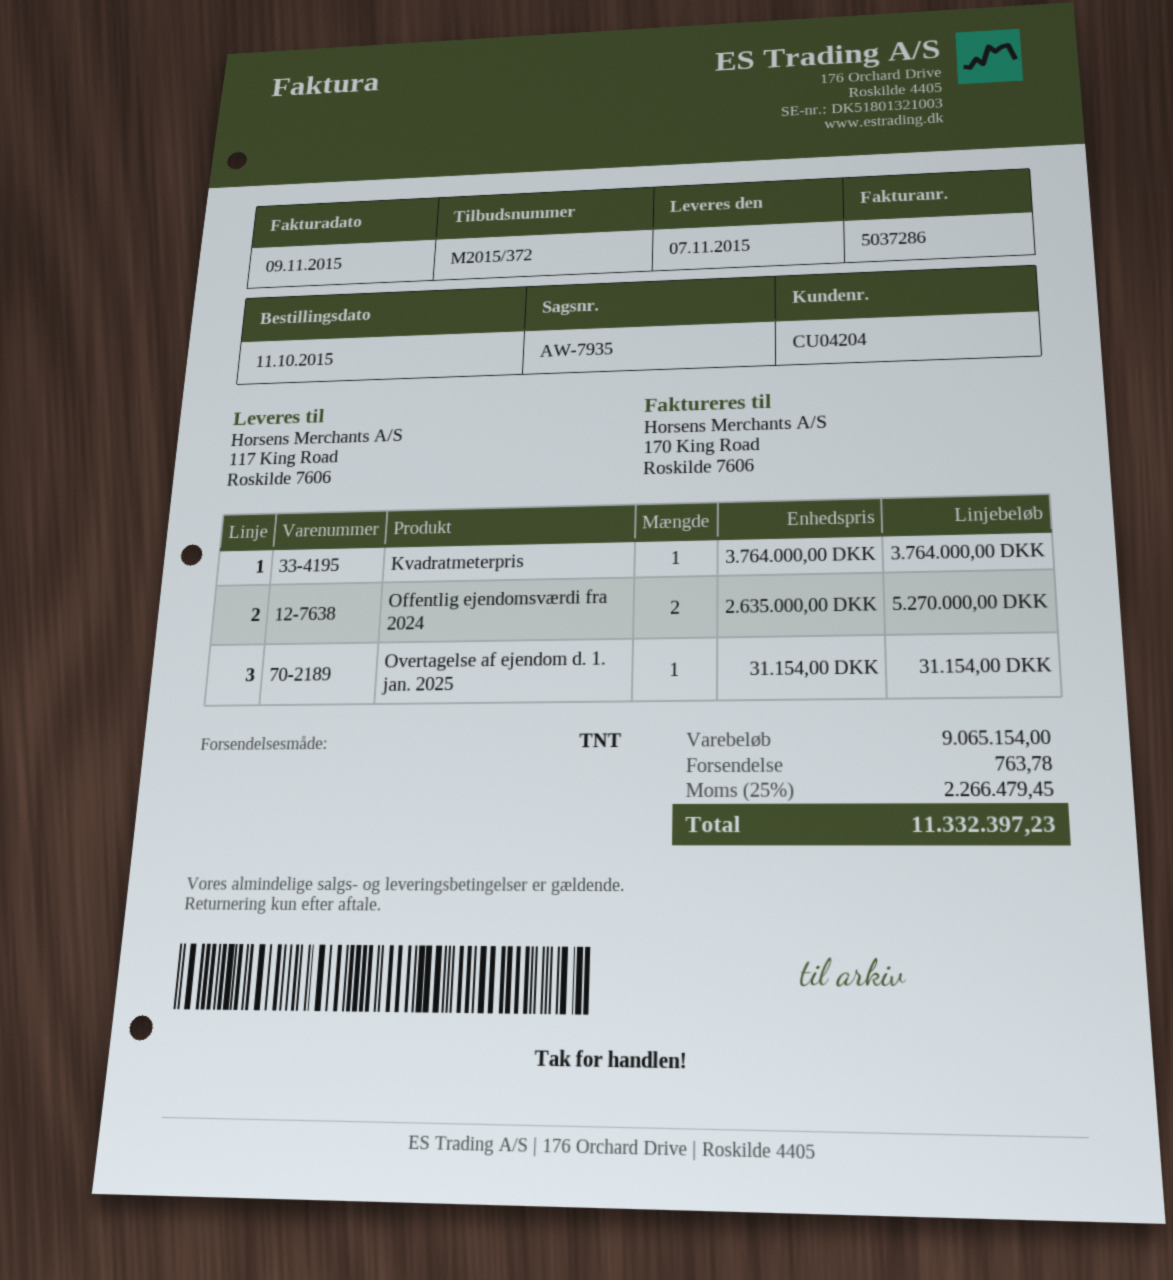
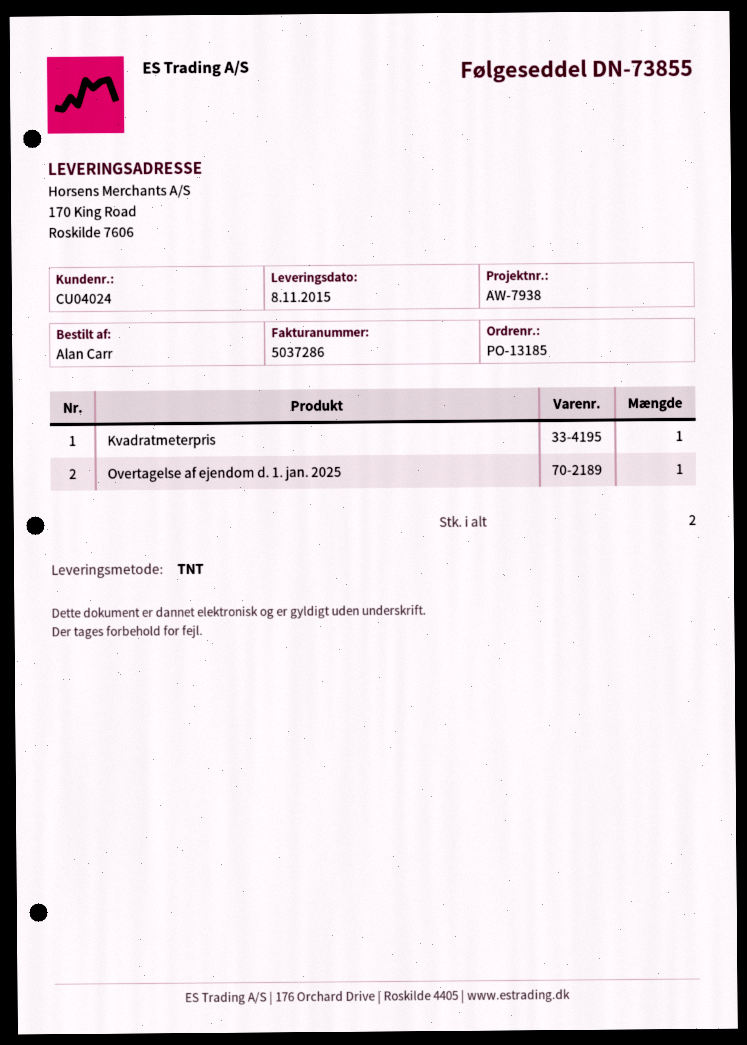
delivery date: 2015-11-07 -> 2015-11-08
customer number: CU04204 -> CU04024
reference: AW-7935 -> AW-7938
ship to: 117 King Road, Roskilde 7606 -> 170 King Road, Roskilde 7606
Offentlig ejendomsværdi fra 2024: 2 -> none

